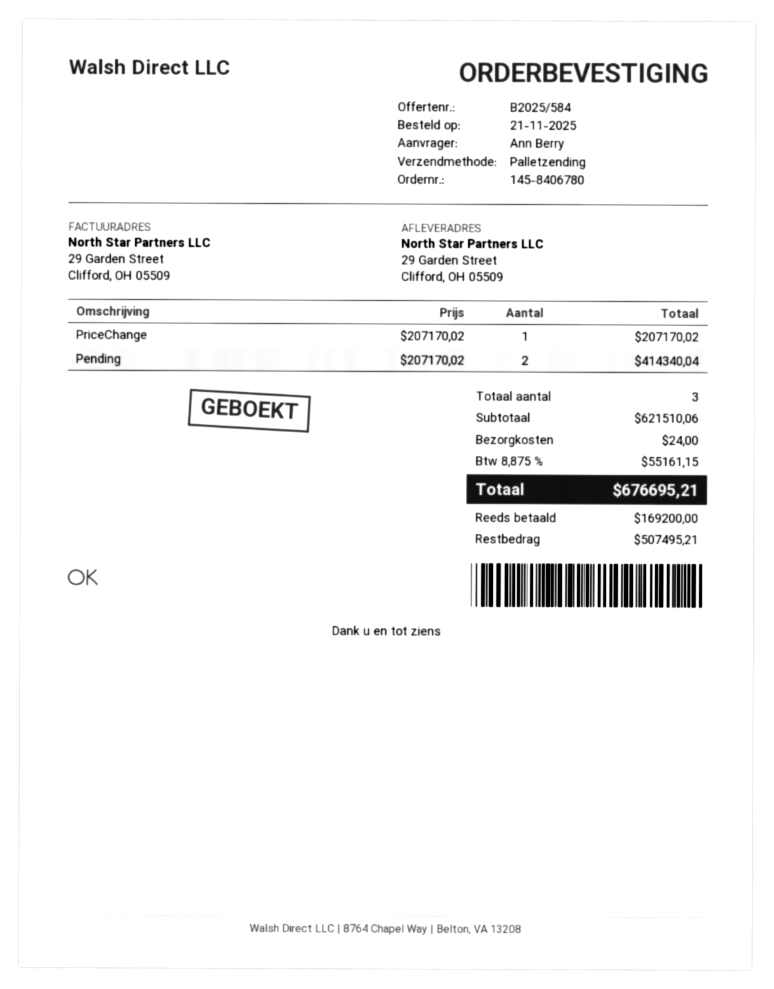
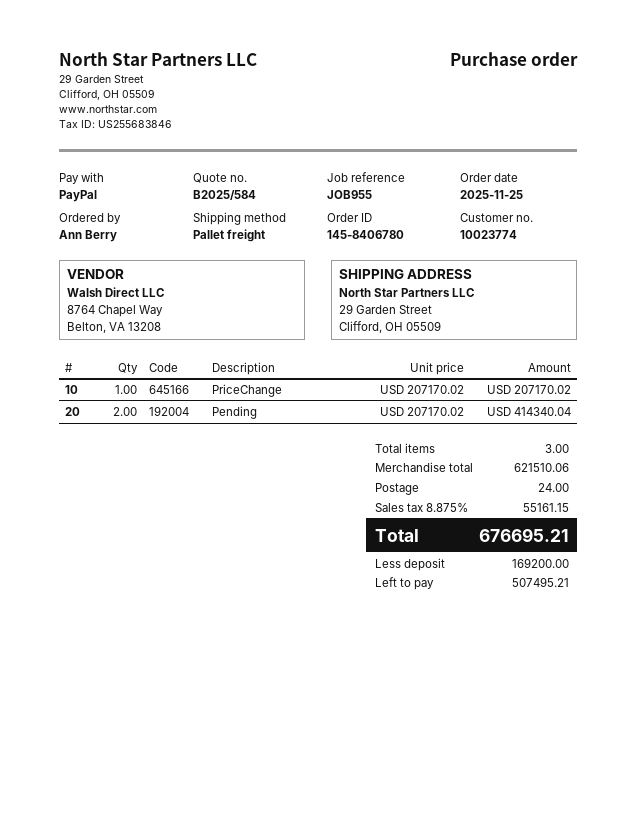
order date: 2025-11-21 -> 2025-11-25

